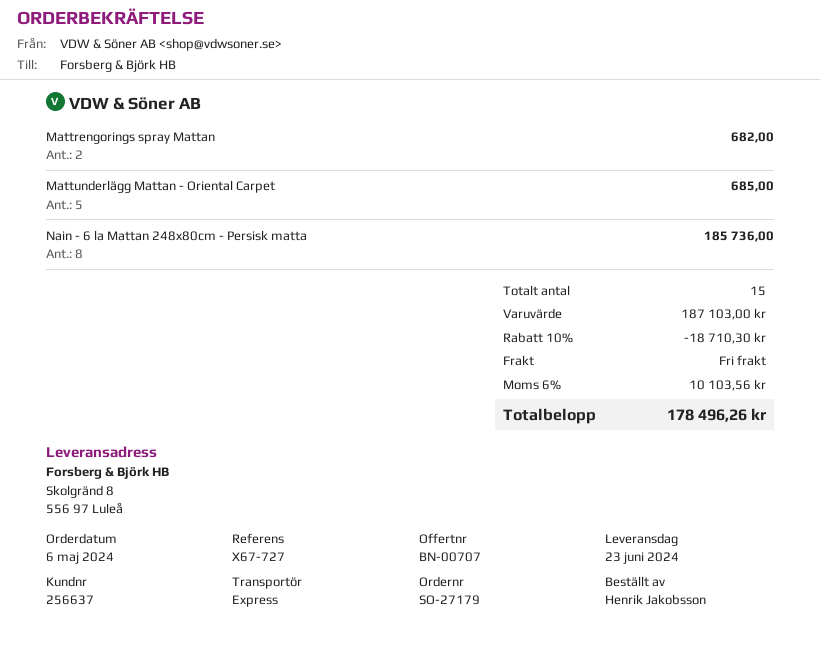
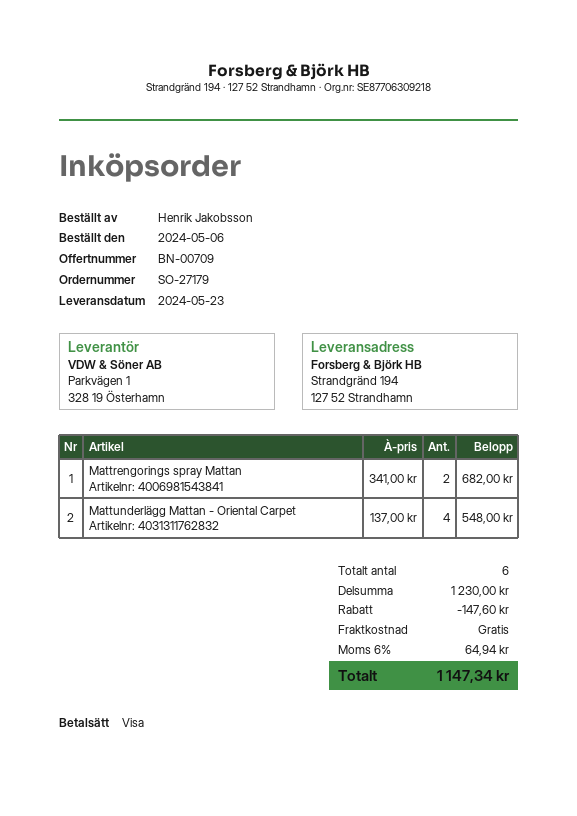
quote number: BN-00707 -> BN-00709
delivery date: 2024-06-23 -> 2024-05-23
ship to: Skolgränd 8, 556 97 Luleå -> Strandgränd 194, 127 52 Strandhamn
Mattunderlägg Mattan - Oriental Carpet: 5 for 685.00 -> 4 for 548.00
Nain - 6 la Mattan 248x80cm - Persisk matta: 8 for 185736.00 -> none
total quantity: 15 -> 6
subtotal: 187103.00 -> 1230.00
discount: 18710.30 -> 147.60
tax: 6% = 10103.56 -> 6% = 64.94
total: 178496.26 -> 1147.34

